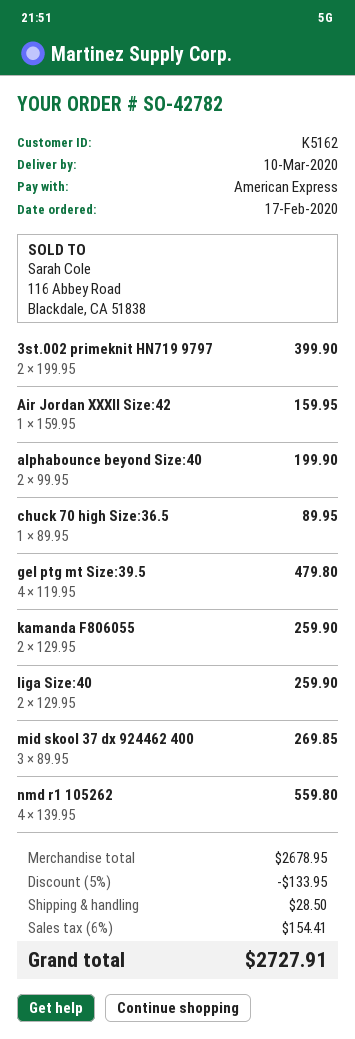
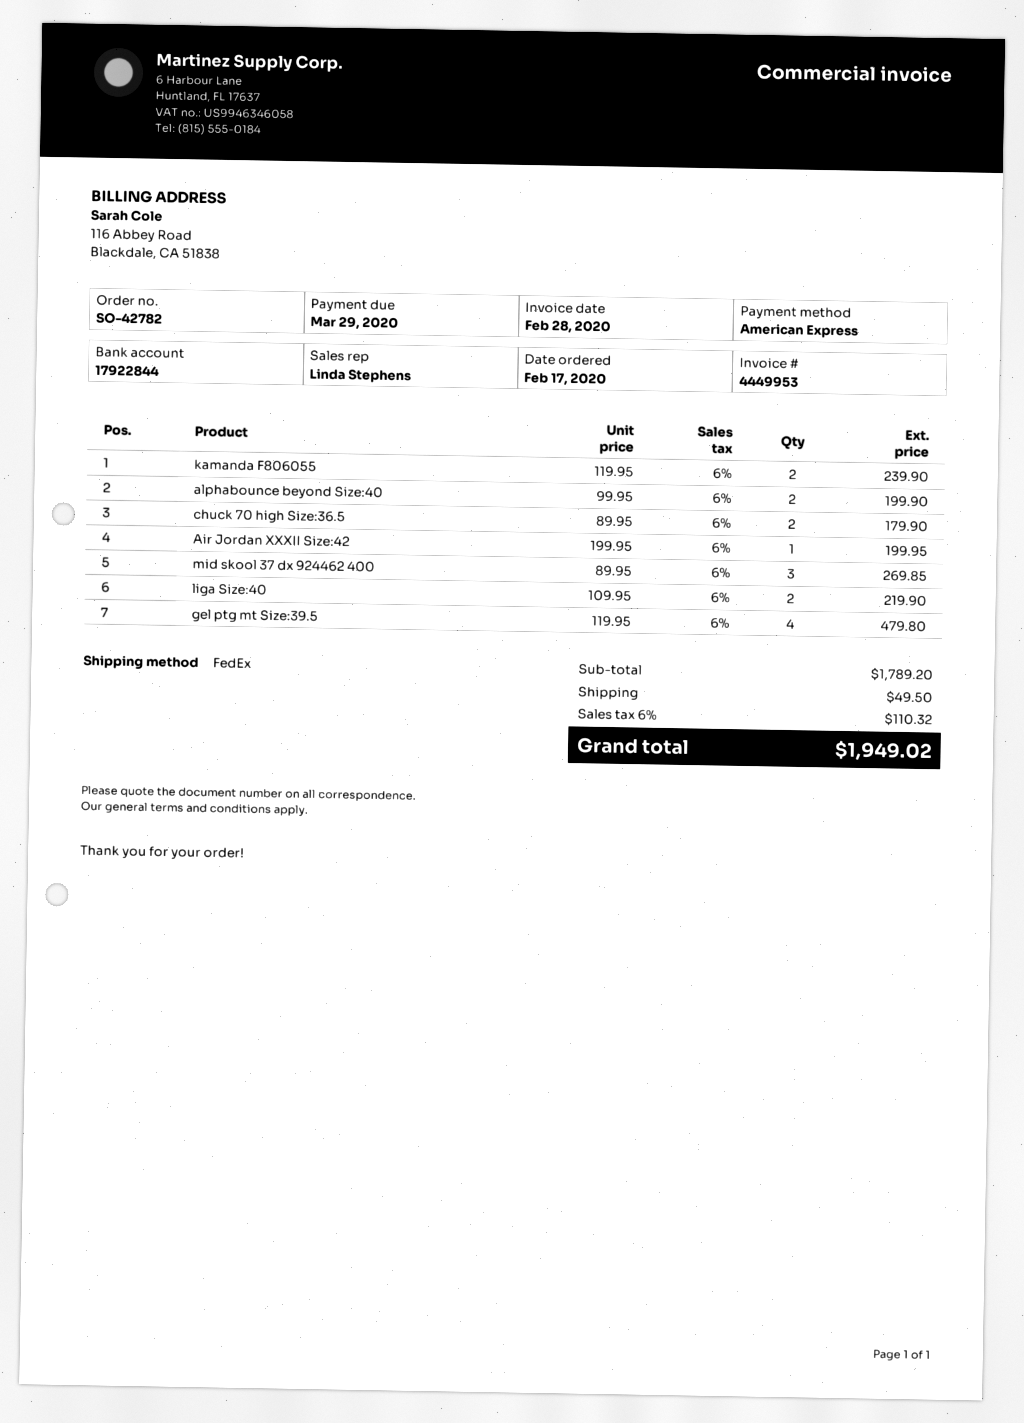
3st.002 primeknit HN719 9797: 2 x 199.95 = 399.90 -> none
Air Jordan XXXII Size:42: 1 x 159.95 = 159.95 -> 1 x 199.95 = 199.95
chuck 70 high Size:36.5: 1 x 89.95 = 89.95 -> 2 x 89.95 = 179.90
kamanda F806055: 2 x 129.95 = 259.90 -> 2 x 119.95 = 239.90
liga Size:40: 2 x 129.95 = 259.90 -> 2 x 109.95 = 219.90
nmd r1 105262: 4 x 139.95 = 559.80 -> none
subtotal: 2678.95 -> 1789.20
discount: 5% = 133.95 -> none
shipping: 28.50 -> 49.50
tax: 6% = 154.41 -> 6% = 110.32
total: 2727.91 -> 1949.02

